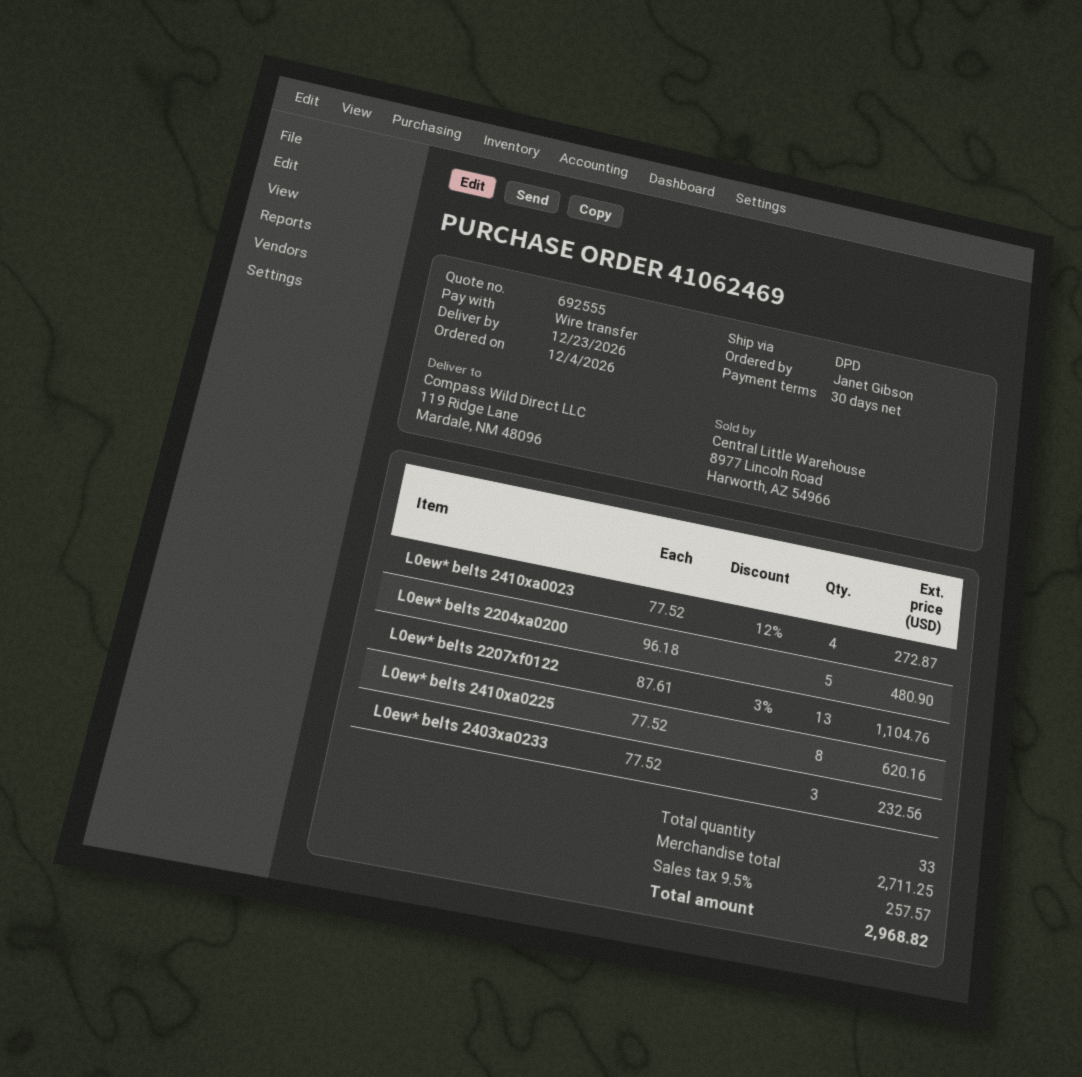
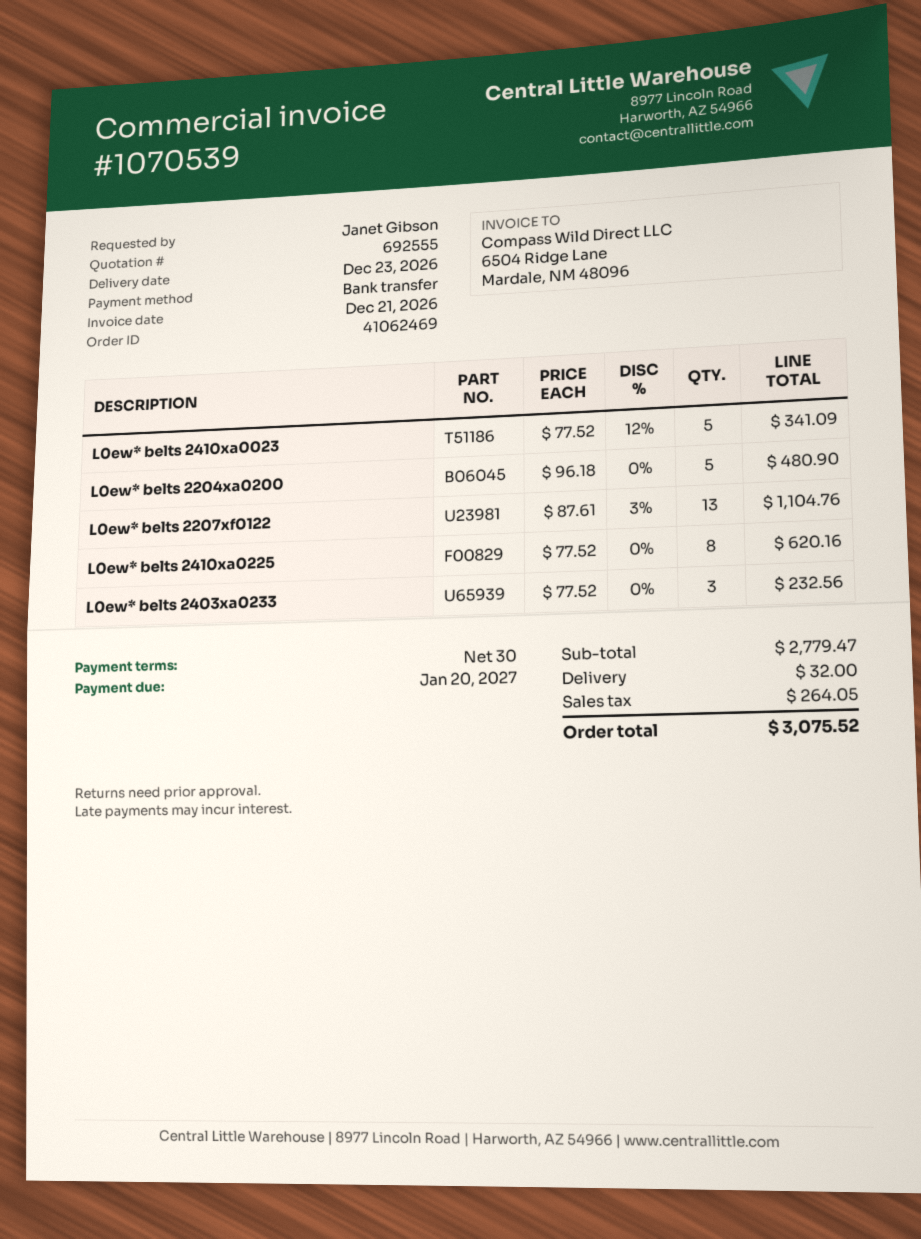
L0ew* belts 2410xa0023: 4 x 77.52 - 12% = 272.87 -> 5 x 77.52 - 12% = 341.09
subtotal: 2711.25 -> 2779.47
shipping: none -> 32.00
tax: 257.57 -> 264.05
total: 2968.82 -> 3075.52

